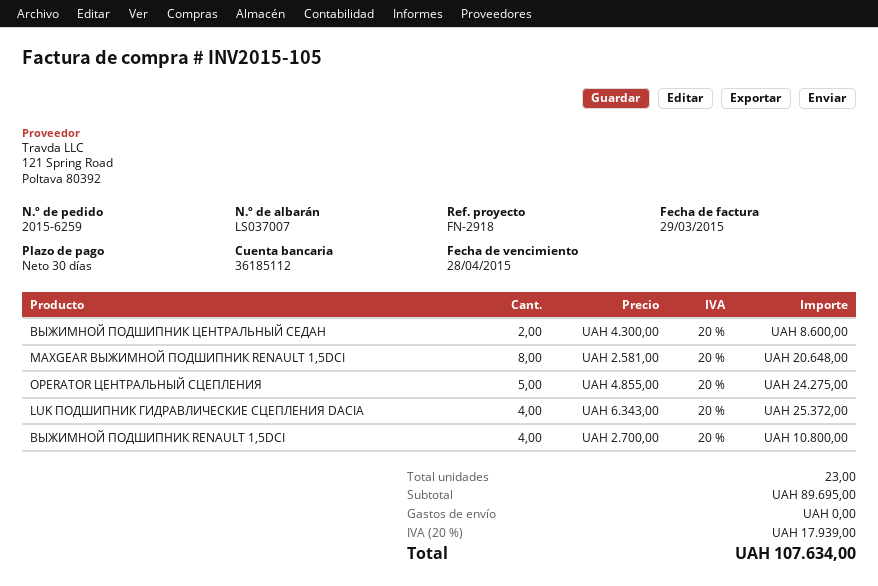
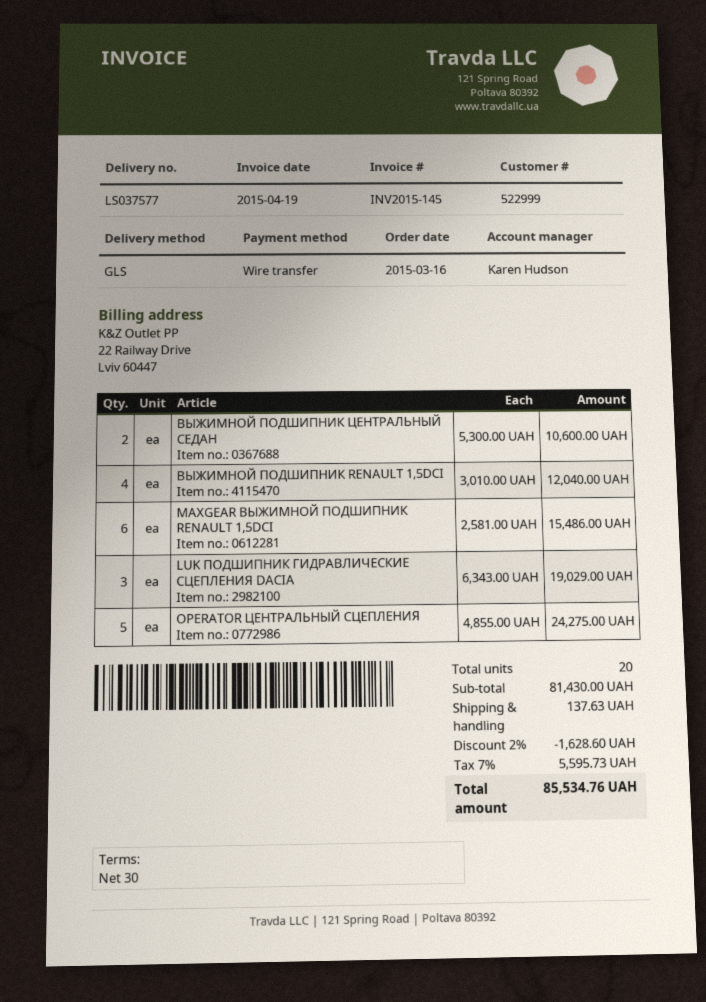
delivery note number: LS037007 -> LS037577
invoice number: INV2015-105 -> INV2015-145
invoice date: 2015-03-29 -> 2015-04-19
ВЫЖИМНОЙ ПОДШИПНИК ЦЕНТРАЛЬНЫЙ СЕДАН: 2 x 4300.00 = 8600.00 -> 2 x 5300.00 = 10600.00
MAXGEAR ВЫЖИМНОЙ ПОДШИПНИК RENAULT 1,5DCI: 8 x 2581.00 = 20648.00 -> 6 x 2581.00 = 15486.00
LUK ПОДШИПНИК ГИДРАВЛИЧЕСКИЕ СЦЕПЛЕНИЯ DACIA: 4 x 6343.00 = 25372.00 -> 3 x 6343.00 = 19029.00
ВЫЖИМНОЙ ПОДШИПНИК RENAULT 1,5DCI: 4 x 2700.00 = 10800.00 -> 4 x 3010.00 = 12040.00
total quantity: 23 -> 20
subtotal: 89695.00 -> 81430.00
discount: none -> 2% = 1628.60
shipping: 0.00 -> 137.63
tax: 20% = 17939.00 -> 7% = 5595.73
total: 107634.00 -> 85534.76

